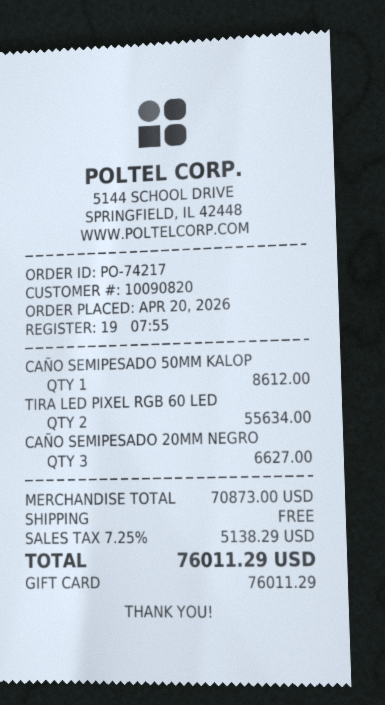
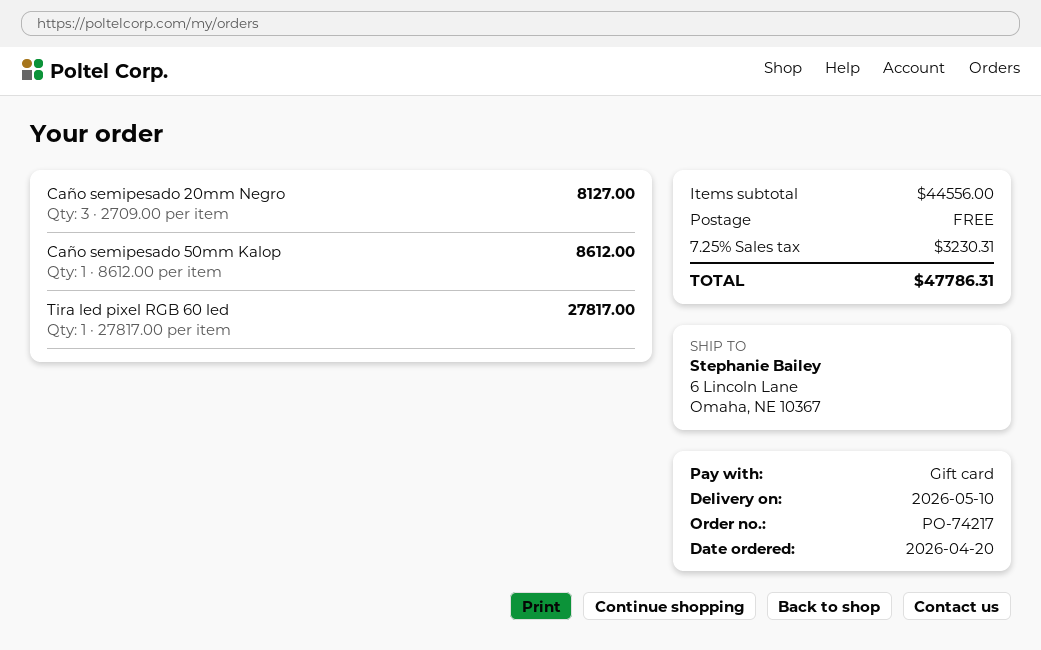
TIRA LED PIXEL RGB 60 LED: 2 for 55634.00 -> 1 for 27817.00
CAÑO SEMIPESADO 20MM NEGRO: 3 for 6627.00 -> 3 for 8127.00
subtotal: 70873.00 -> 44556.00
tax: 7.25% = 5138.29 -> 7.25% = 3230.31
total: 76011.29 -> 47786.31

